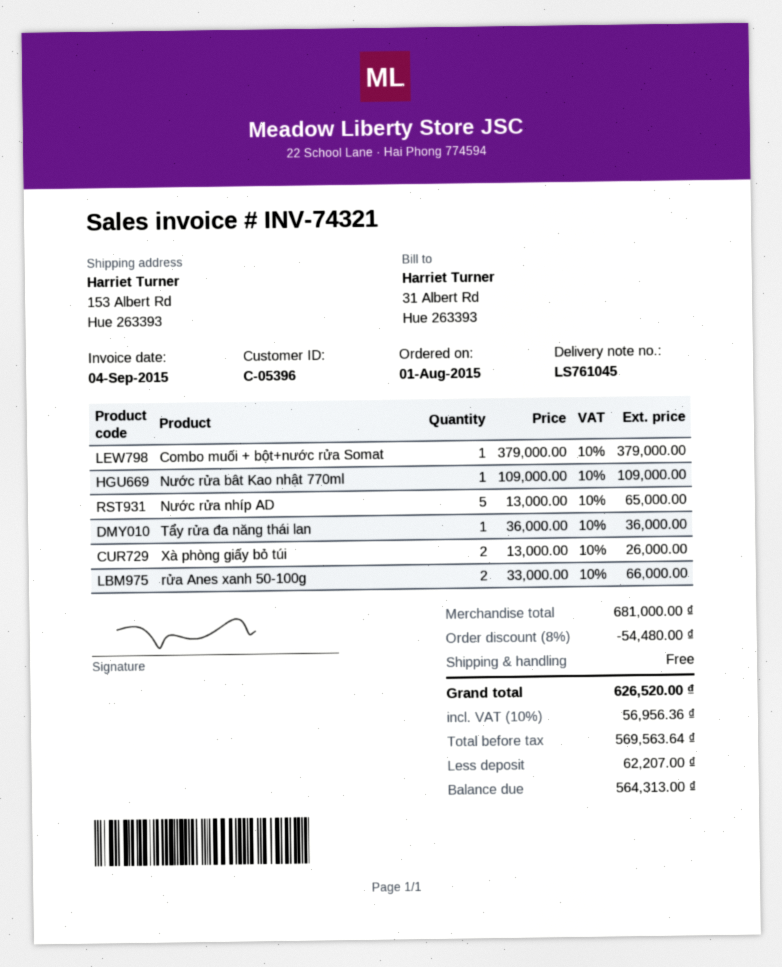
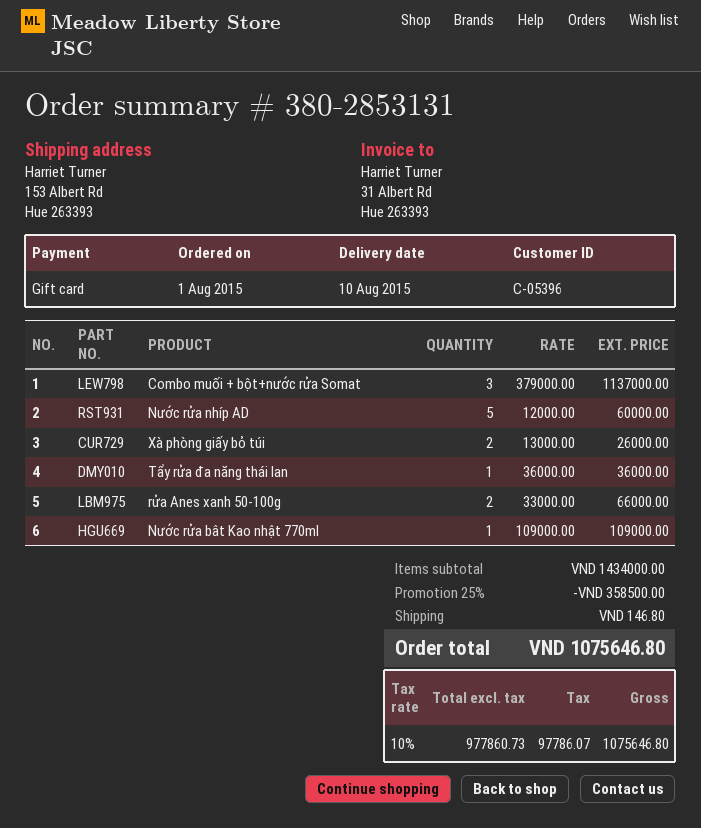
Combo muối + bột+nước rửa Somat: 1 x 379000.00 = 379000.00 -> 3 x 379000.00 = 1137000.00
Nước rửa nhíp AD: 5 x 13000.00 = 65000.00 -> 5 x 12000.00 = 60000.00
subtotal: 681000.00 -> 1434000.00
discount: 8% = 54480.00 -> 25% = 358500.00
shipping: 0.00 -> 146.80
net: 569563.64 -> 977860.73
tax: 10% = 56956.36 -> 10% = 97786.07
total: 626520.00 -> 1075646.80

